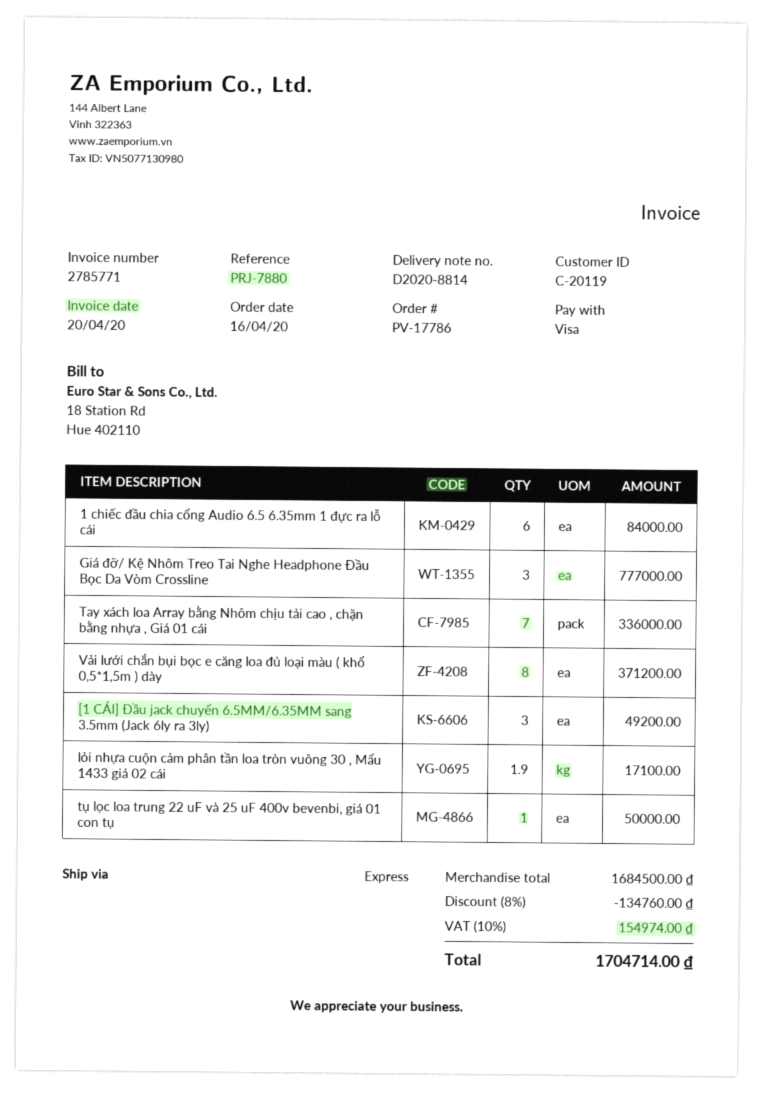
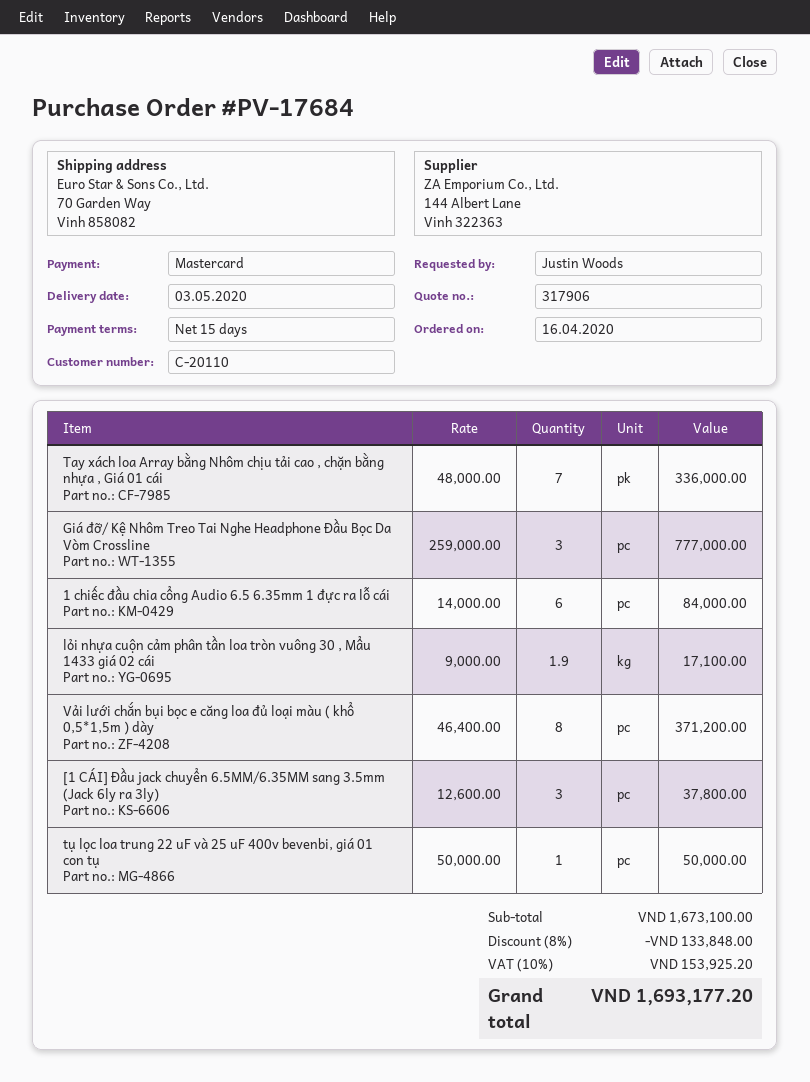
order number: PV-17786 -> PV-17684
customer number: C-20119 -> C-20110
payment method: Visa -> Mastercard
[1 CÁI] Đầu jack chuyển 6.5MM/6.35MM sang 3.5mm (Jack 6ly ra 3ly): 3 for 49200.00 -> 3 for 37800.00
subtotal: 1684500.00 -> 1673100.00
discount: 8% = 134760.00 -> 8% = 133848.00
tax: 10% = 154974.00 -> 10% = 153925.20
total: 1704714.00 -> 1693177.20

